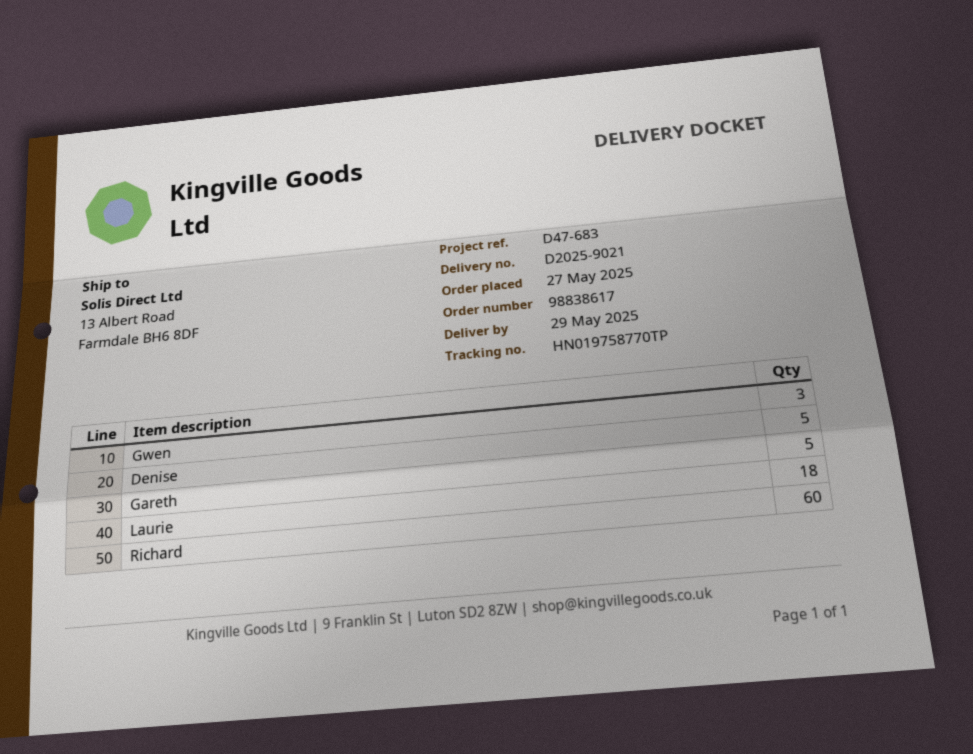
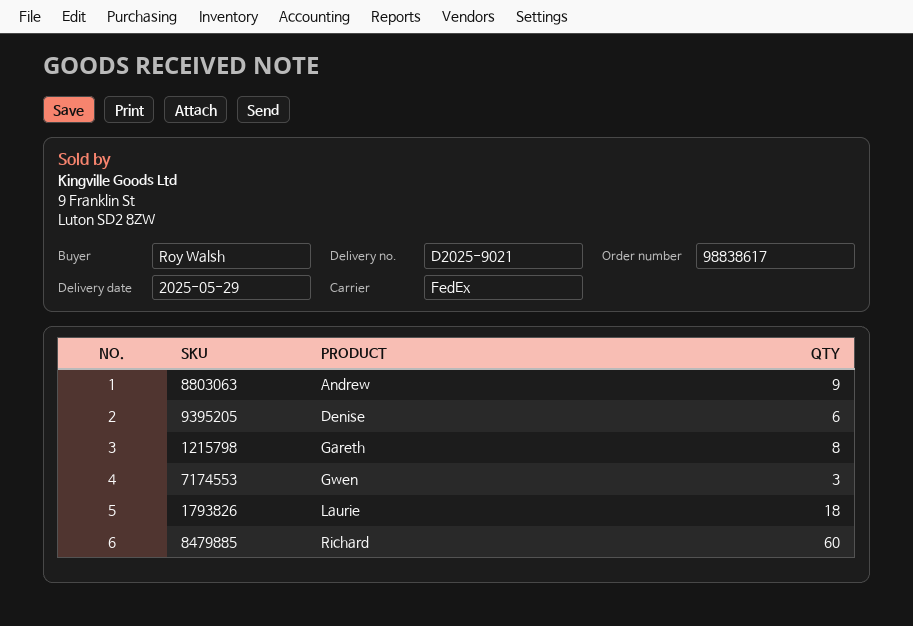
Denise: 5 -> 6
Gareth: 5 -> 8
Andrew: none -> 9

